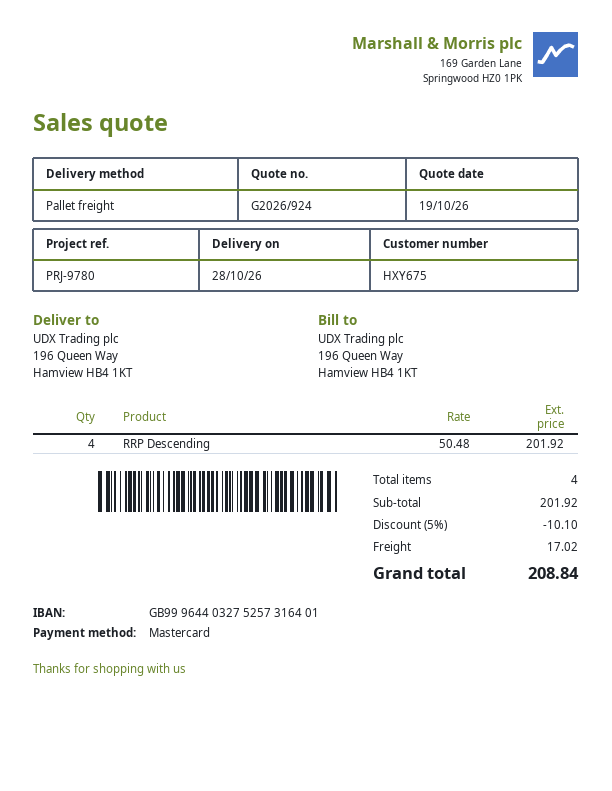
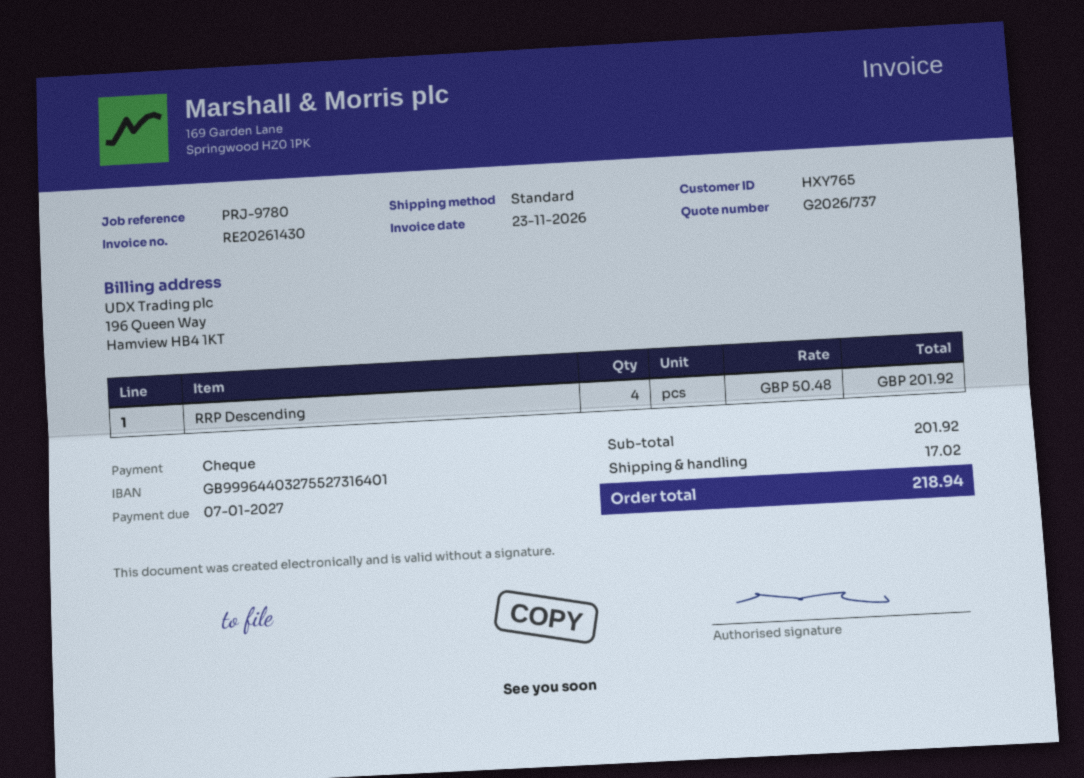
quote number: G2026/924 -> G2026/737
customer number: HXY675 -> HXY765
payment method: Mastercard -> cheque
bank account: GB99964403275257316401 -> GB99964403275527316401
shipping method: pallet freight -> standard
discount: 5% = 10.10 -> none
total: 208.84 -> 218.94

